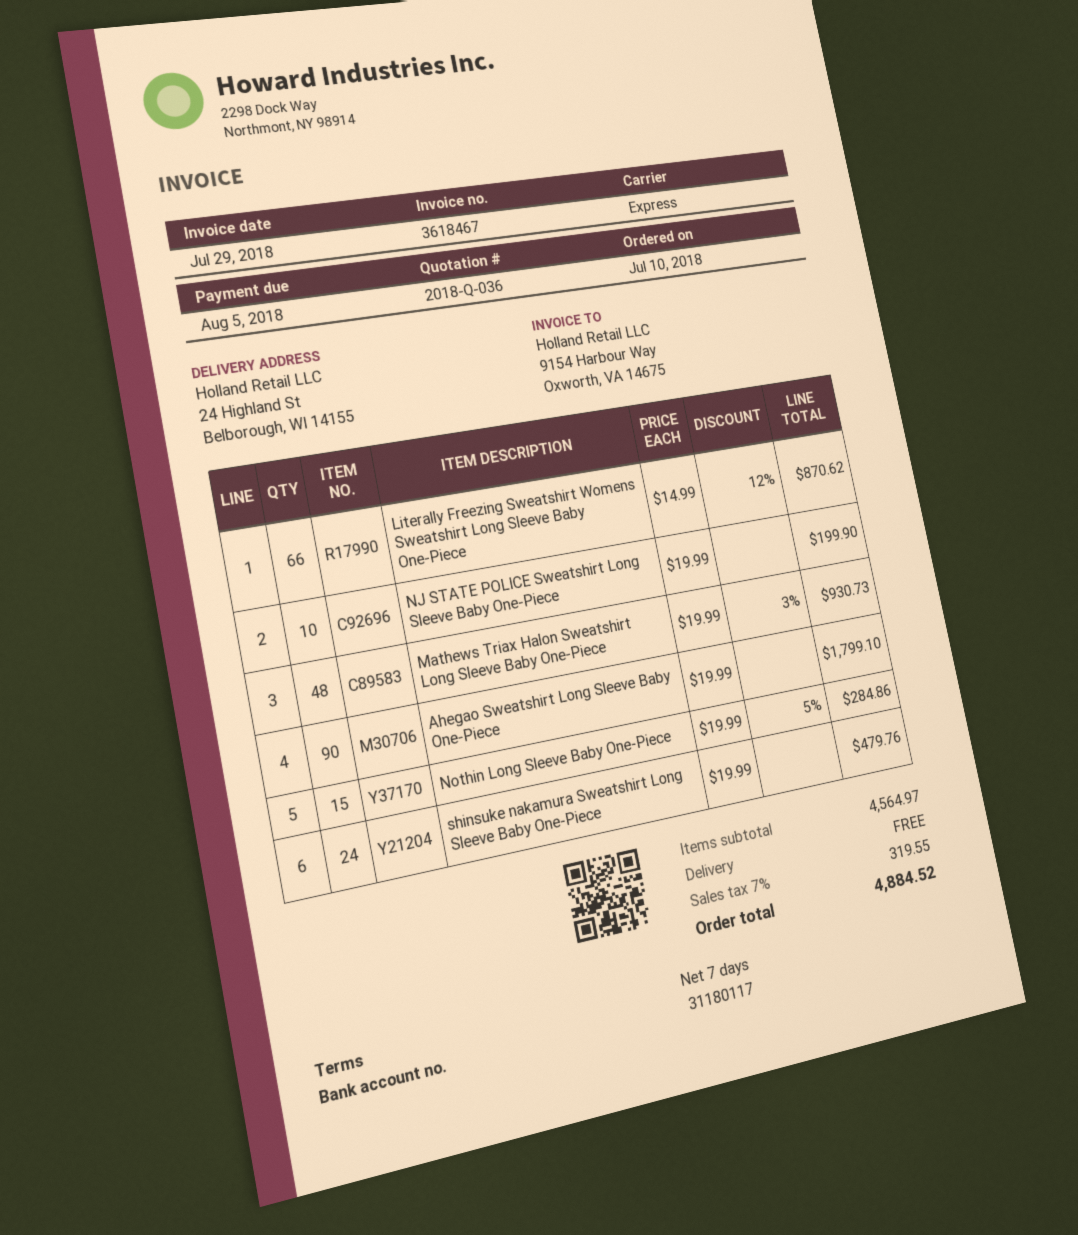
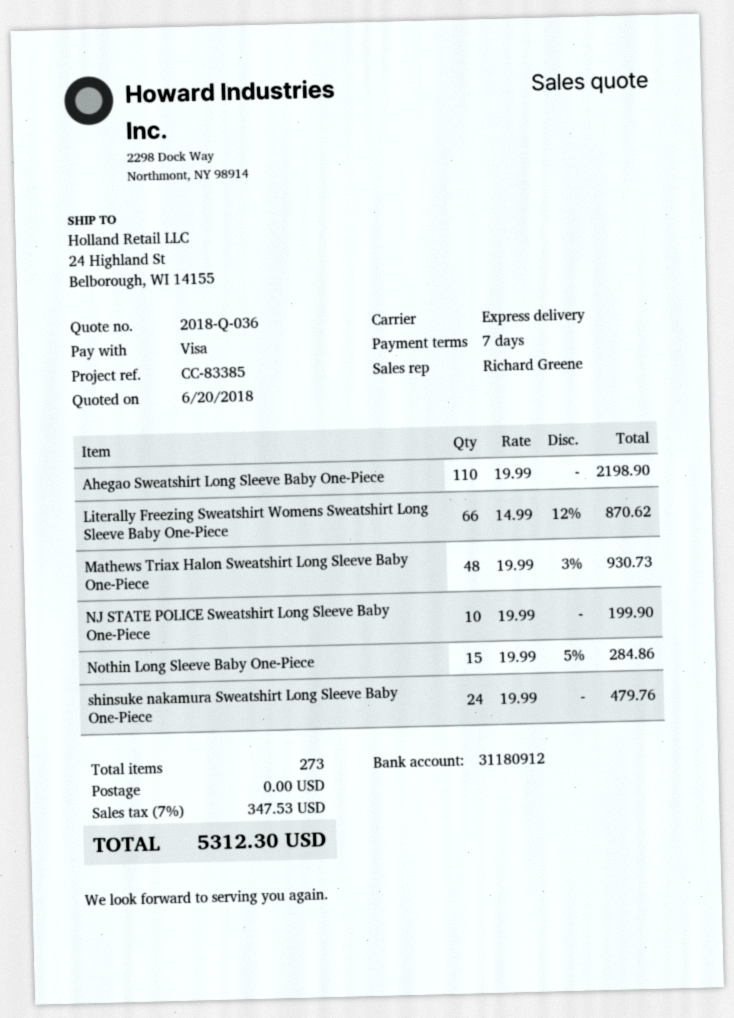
bank account: 31180117 -> 31180912
Ahegao Sweatshirt Long Sleeve Baby One-Piece: 90 x 19.99 = 1799.10 -> 110 x 19.99 = 2198.90
tax: 7% = 319.55 -> 7% = 347.53
total: 4884.52 -> 5312.30

